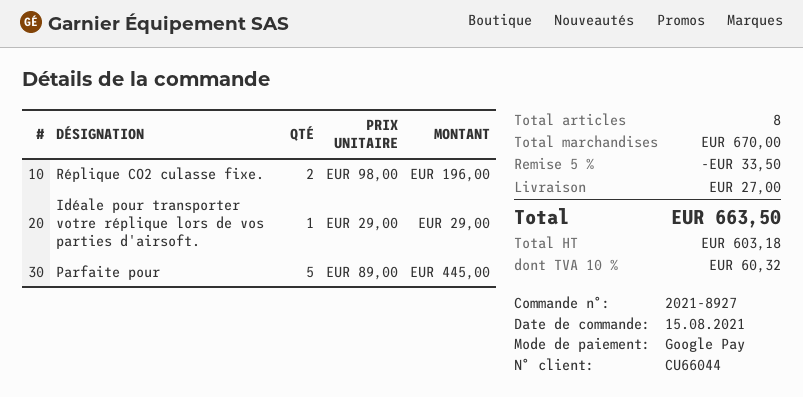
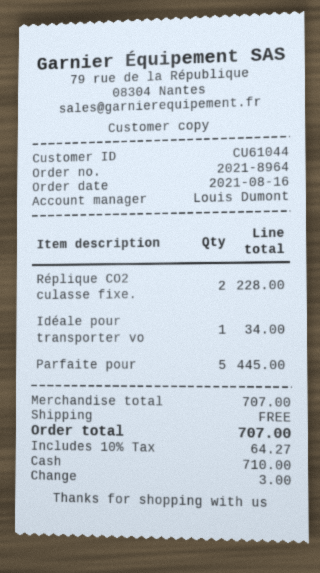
order number: 2021-8927 -> 2021-8964
order date: 2021-08-15 -> 2021-08-16
customer number: CU66044 -> CU61044
payment method: Google Pay -> cash
Réplique CO2 culasse fixe.: 2 for 196.00 -> 2 for 228.00
Idéale pour transporter votre réplique lors de vos parties d'airsoft.: 1 for 29.00 -> 1 for 34.00
subtotal: 670.00 -> 707.00
discount: 5% = 33.50 -> none
shipping: 27.00 -> 0.00
tax: 10% = 60.32 -> 10% = 64.27
total: 663.50 -> 707.00

